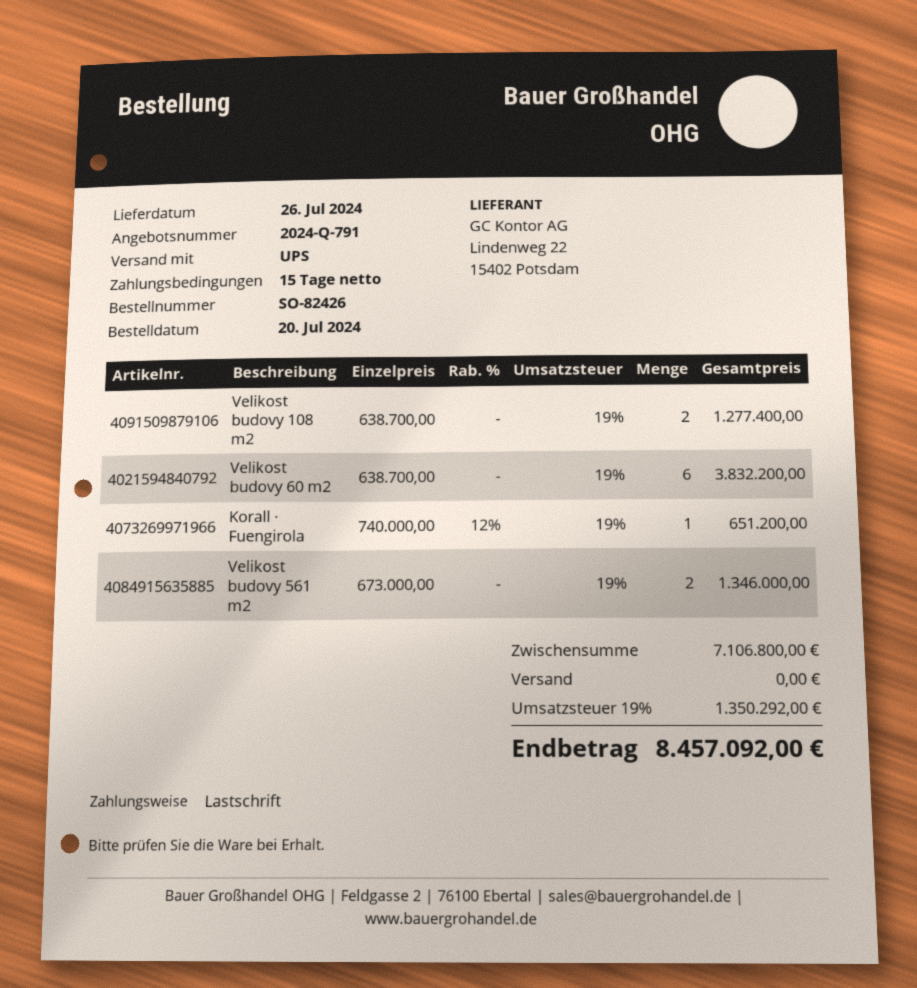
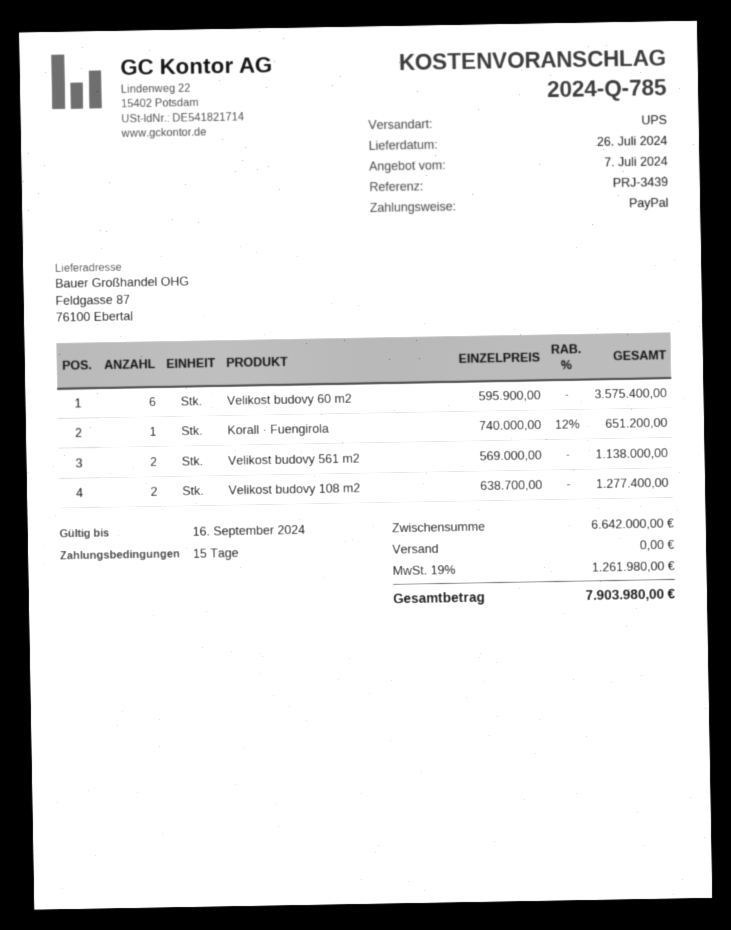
quote number: 2024-Q-791 -> 2024-Q-785
payment method: direct debit -> PayPal
Velikost budovy 60 m2: 6 x 638700.00 = 3832200.00 -> 6 x 595900.00 = 3575400.00
Velikost budovy 561 m2: 2 x 673000.00 = 1346000.00 -> 2 x 569000.00 = 1138000.00
subtotal: 7106800.00 -> 6642000.00
tax: 19% = 1350292.00 -> 19% = 1261980.00
total: 8457092.00 -> 7903980.00

